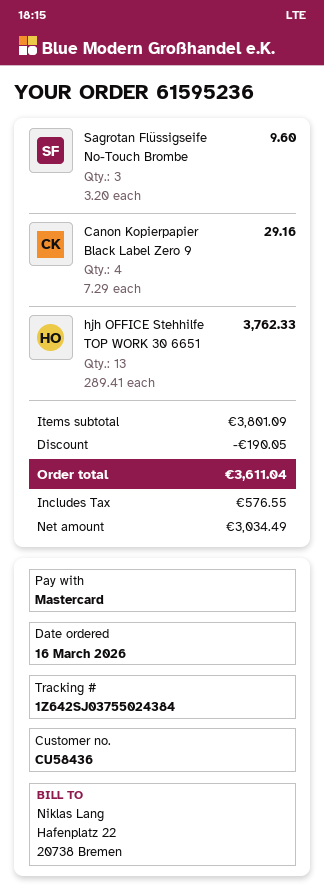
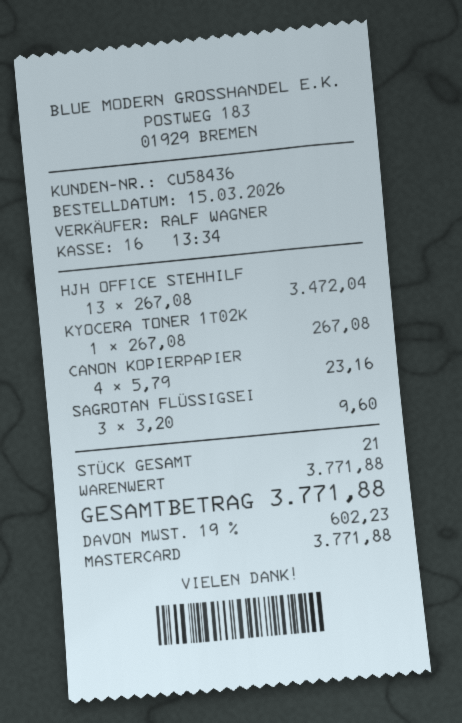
order date: 2026-03-16 -> 2026-03-15
Canon Kopierpapier Black Label Zero 9: 4 x 7.29 = 29.16 -> 4 x 5.79 = 23.16
hjh OFFICE Stehhilfe TOP WORK 30 6651: 13 x 289.41 = 3762.33 -> 13 x 267.08 = 3472.04
KYOCERA TONER 1T02K: none -> 1 x 267.08 = 267.08
subtotal: 3801.09 -> 3771.88
discount: 190.05 -> none
tax: 576.55 -> 602.23
total: 3611.04 -> 3771.88

